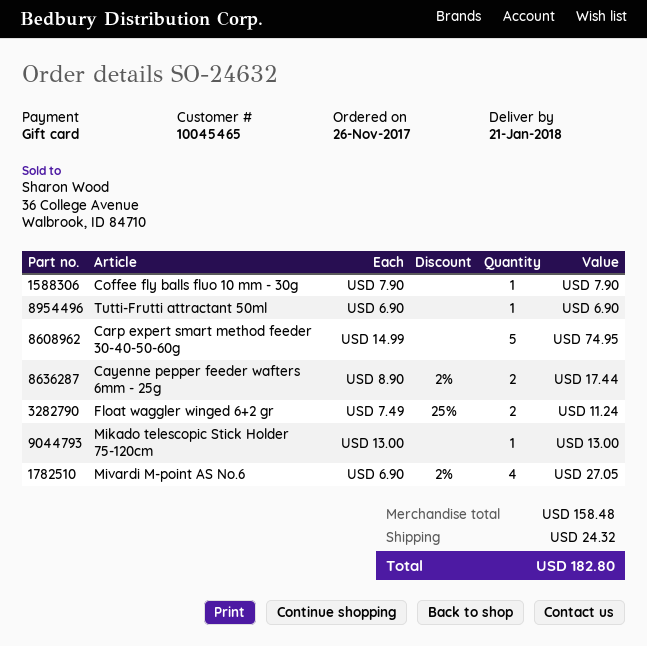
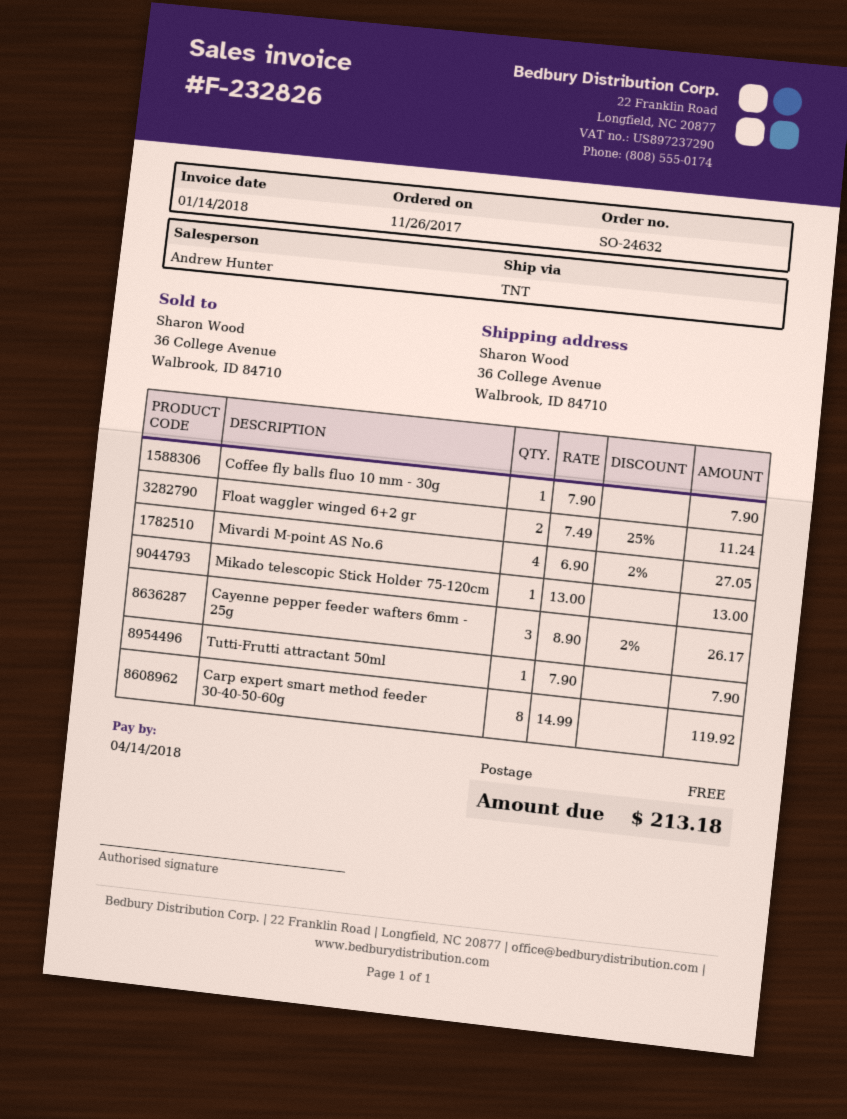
Tutti-Frutti attractant 50ml: 1 x 6.90 = 6.90 -> 1 x 7.90 = 7.90
Carp expert smart method feeder 30-40-50-60g: 5 x 14.99 = 74.95 -> 8 x 14.99 = 119.92
Cayenne pepper feeder wafters 6mm - 25g: 2 x 8.90 - 2% = 17.44 -> 3 x 8.90 - 2% = 26.17
shipping: 24.32 -> 0.00
total: 182.80 -> 213.18

